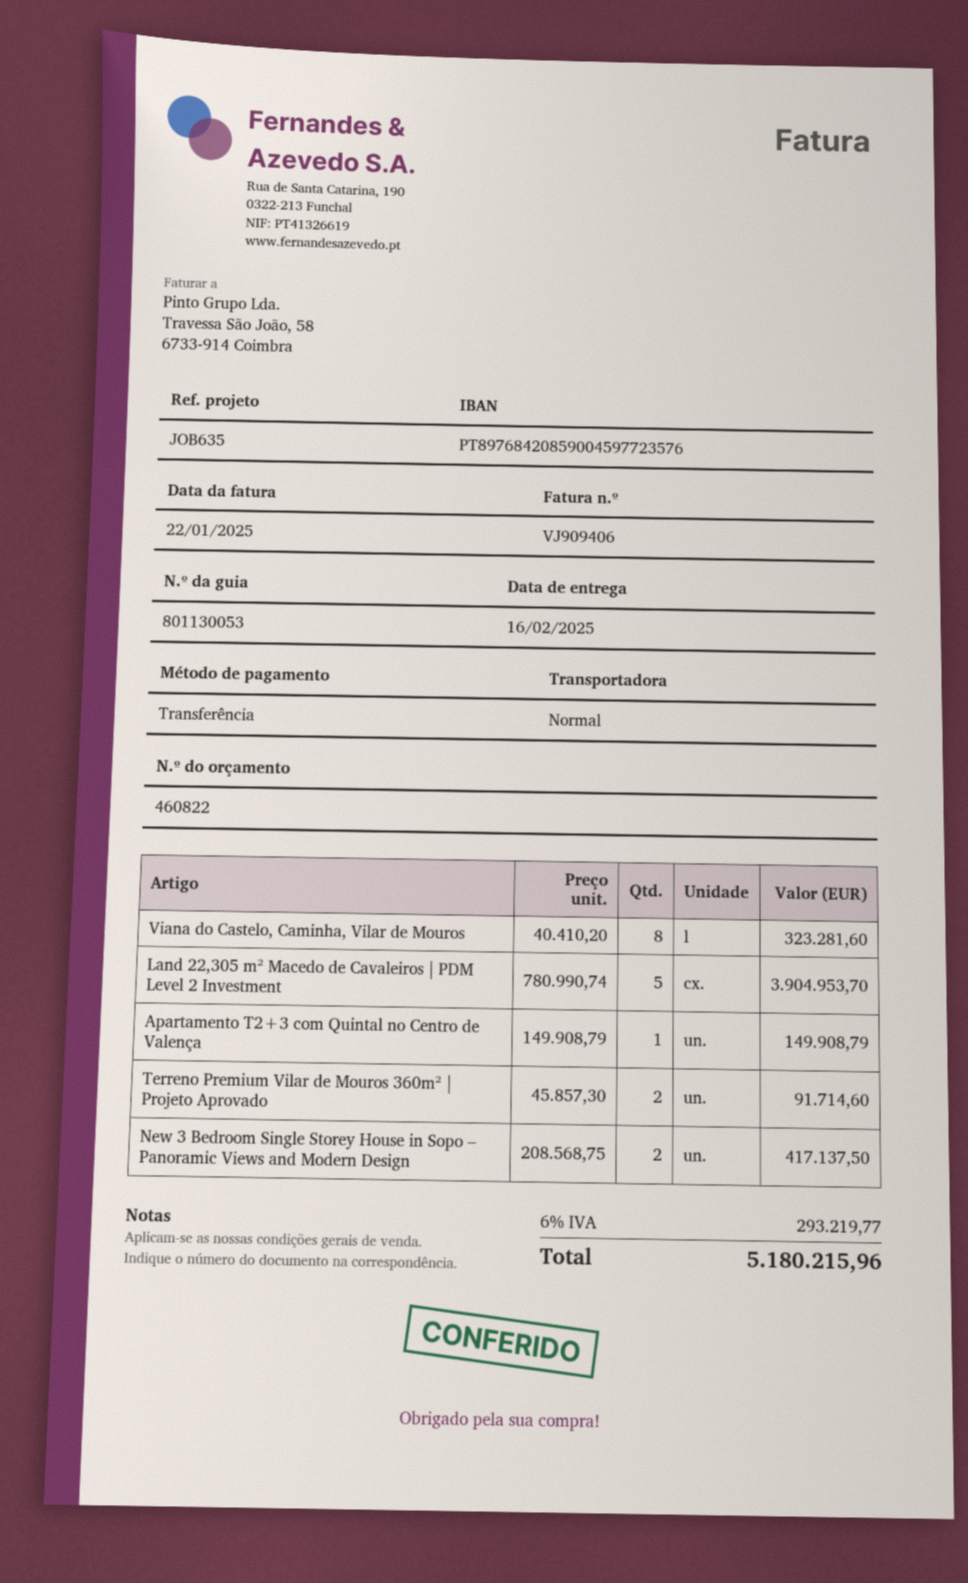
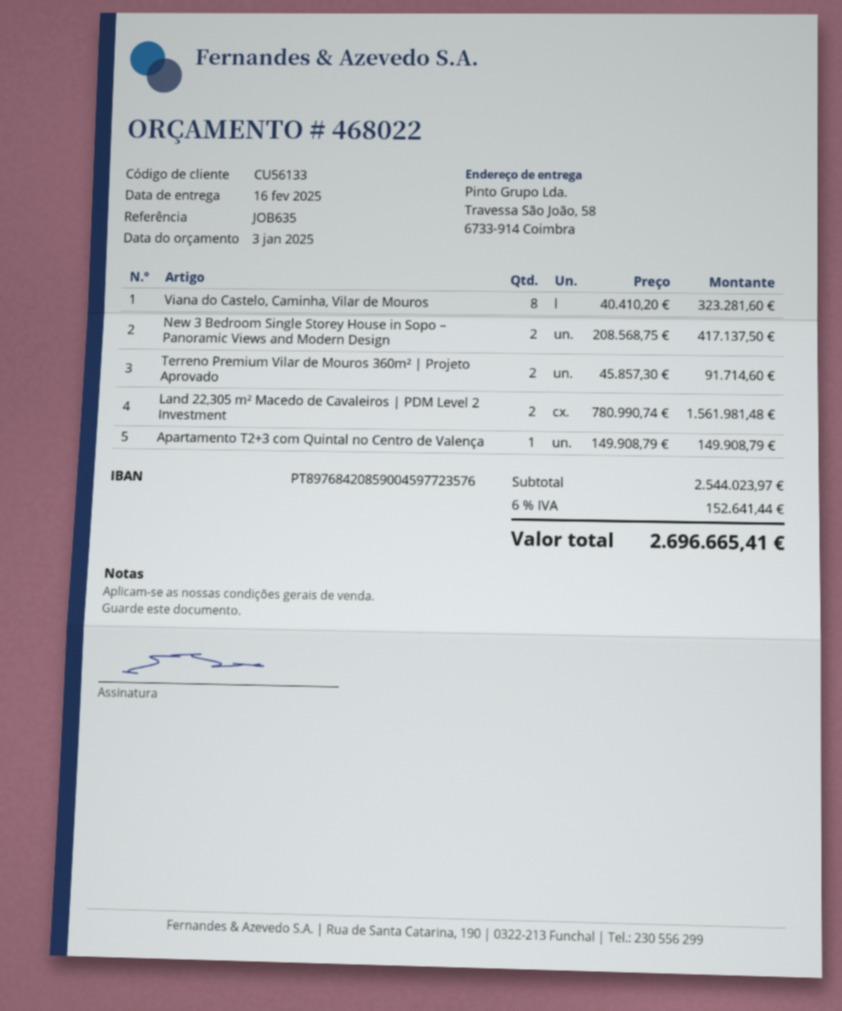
quote number: 460822 -> 468022
Land 22,305 m² Macedo de Cavaleiros | PDM Level 2 Investment: 5 x 780990.74 = 3904953.70 -> 2 x 780990.74 = 1561981.48
tax: 6% = 293219.77 -> 6% = 152641.44
total: 5180215.96 -> 2696665.41

